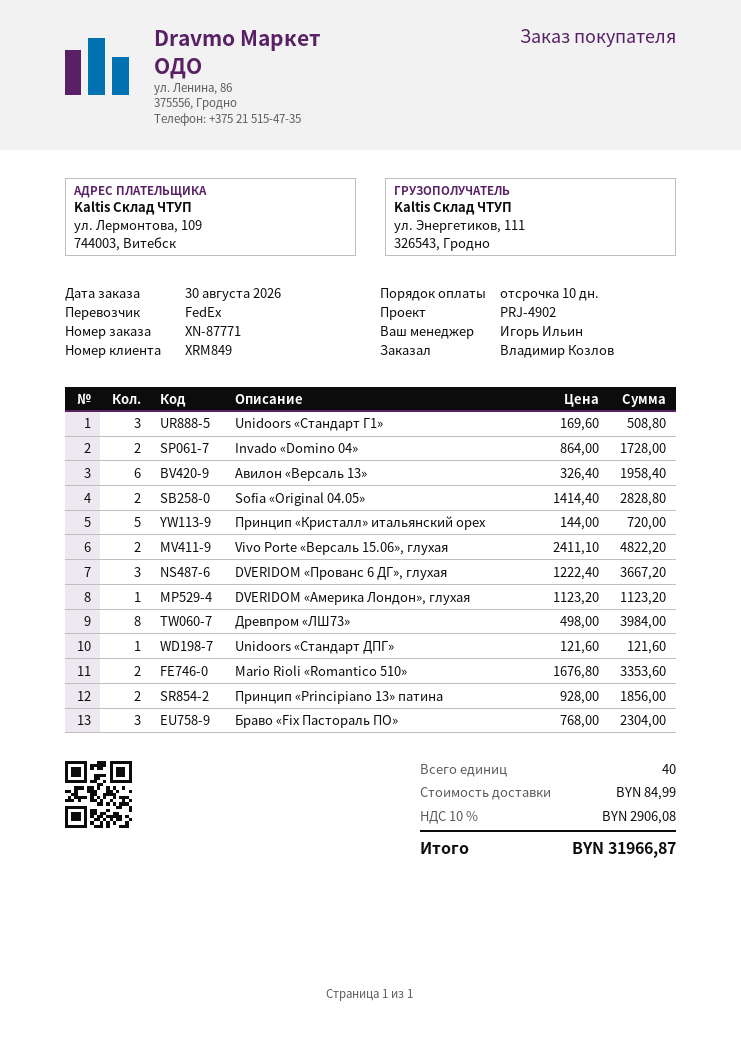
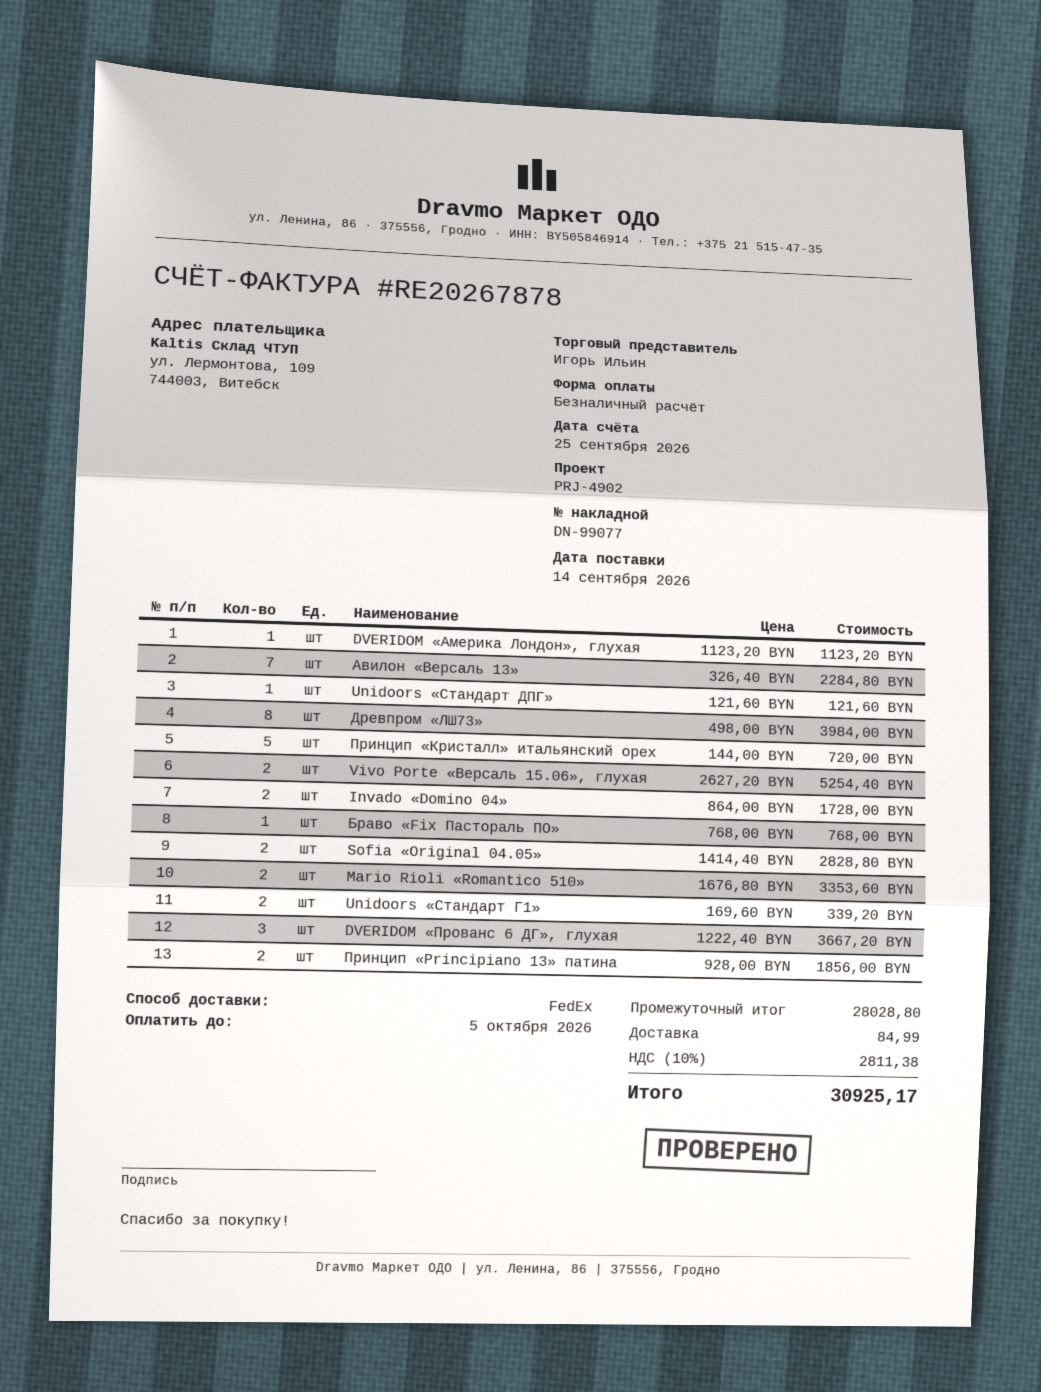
Unidoors «Стандарт Г1»: 3 x 169.60 = 508.80 -> 2 x 169.60 = 339.20
Авилон «Версаль 13»: 6 x 326.40 = 1958.40 -> 7 x 326.40 = 2284.80
Vivo Porte «Версаль 15.06», глухая: 2 x 2411.10 = 4822.20 -> 2 x 2627.20 = 5254.40
Браво «Fix Пастораль ПО»: 3 x 768.00 = 2304.00 -> 1 x 768.00 = 768.00
tax: 10% = 2906.08 -> 10% = 2811.38
total: 31966.87 -> 30925.17

